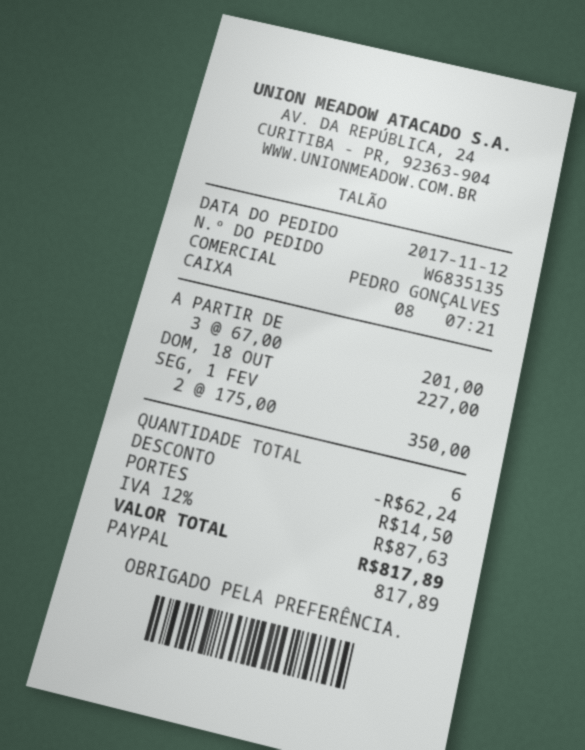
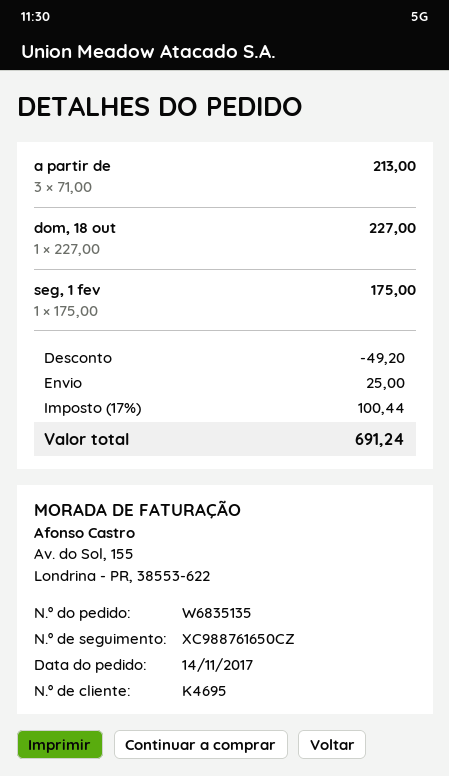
order date: 2017-11-12 -> 2017-11-14
A PARTIR DE: 3 x 67.00 = 201.00 -> 3 x 71.00 = 213.00
SEG, 1 FEV: 2 x 175.00 = 350.00 -> 1 x 175.00 = 175.00
discount: 62.24 -> 49.20
shipping: 14.50 -> 25.00
tax: 12% = 87.63 -> 17% = 100.44
total: 817.89 -> 691.24

